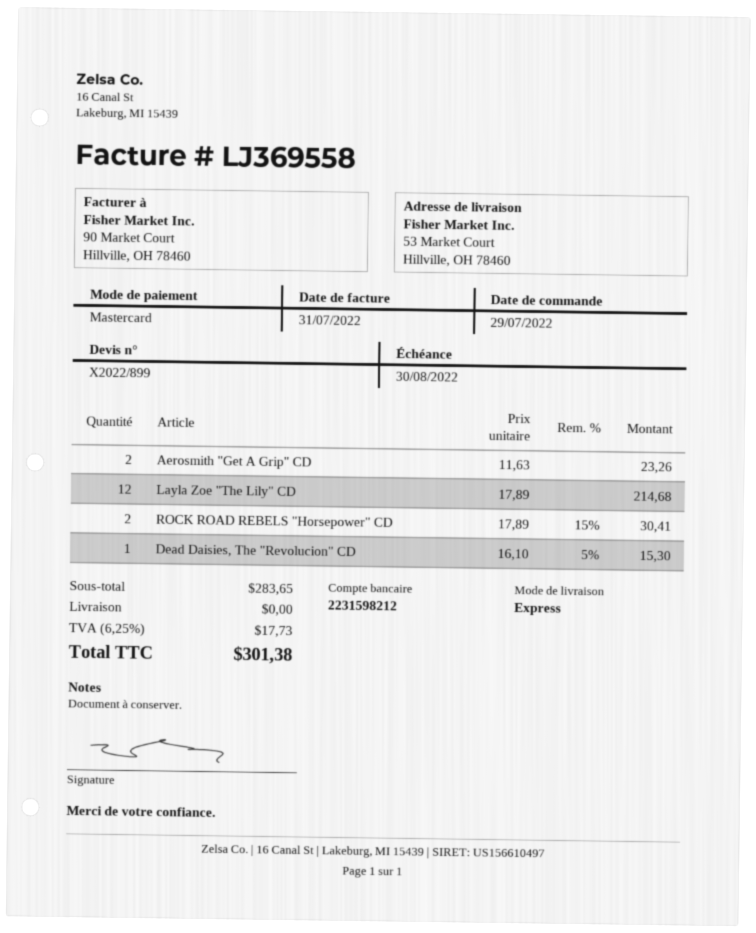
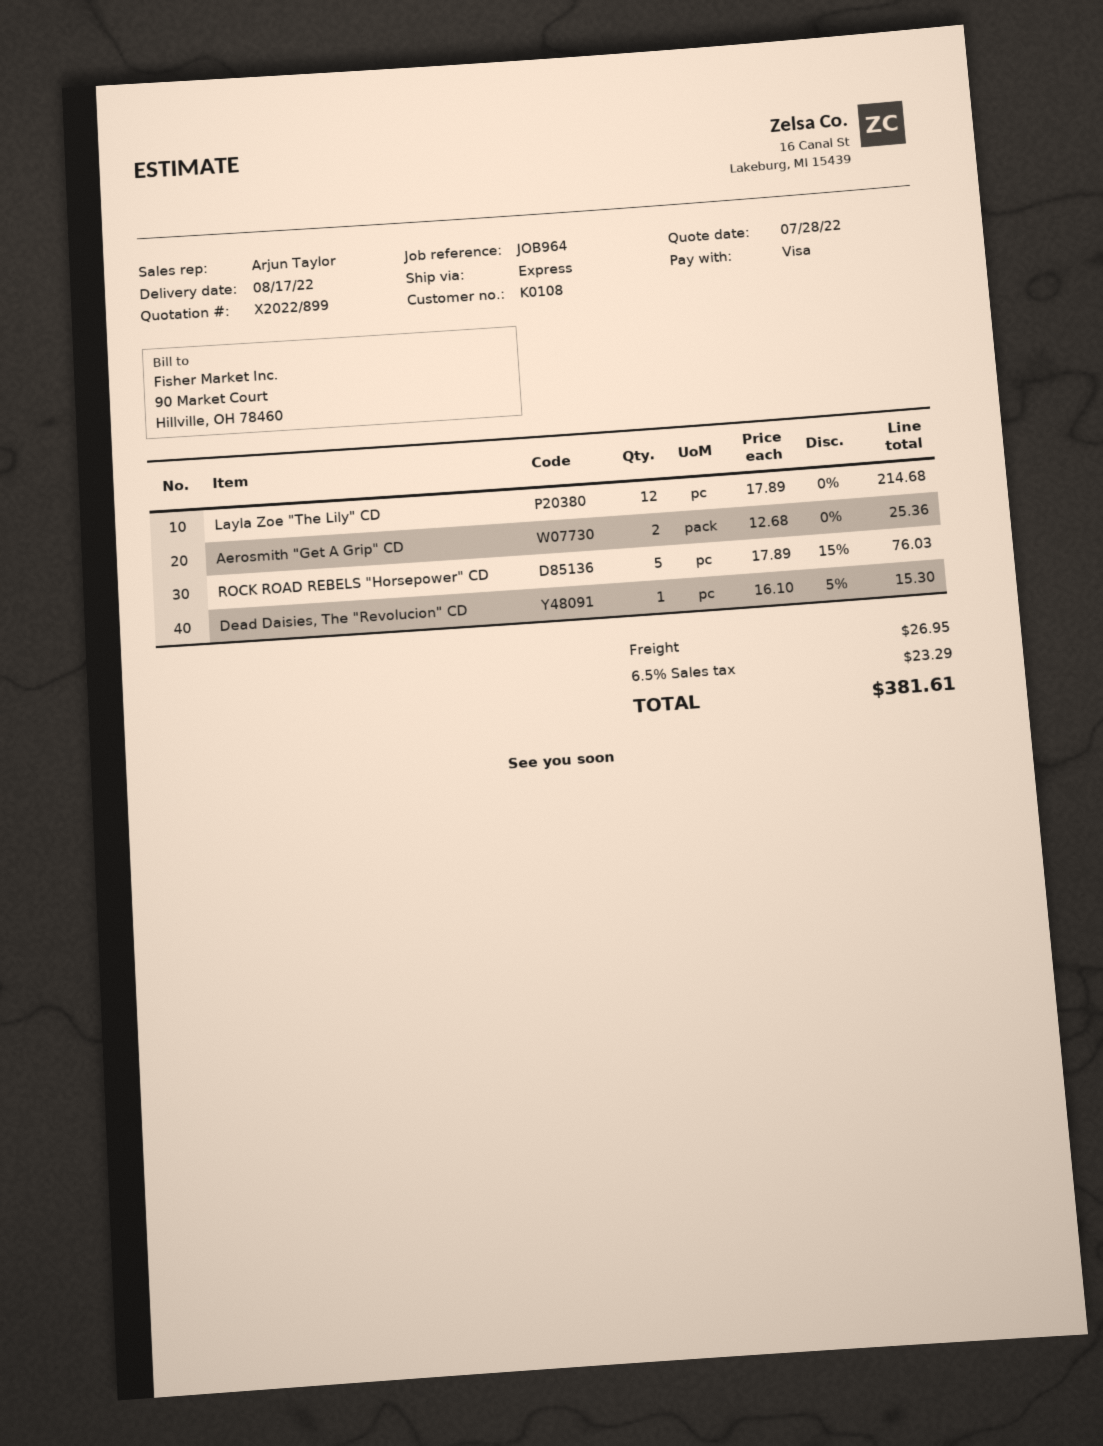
payment method: Mastercard -> Visa
Aerosmith "Get A Grip" CD: 2 x 11.63 = 23.26 -> 2 x 12.68 = 25.36
ROCK ROAD REBELS "Horsepower" CD: 2 x 17.89 - 15% = 30.41 -> 5 x 17.89 - 15% = 76.03
shipping: 0.00 -> 26.95
tax: 6.25% = 17.73 -> 6.5% = 23.29
total: 301.38 -> 381.61

